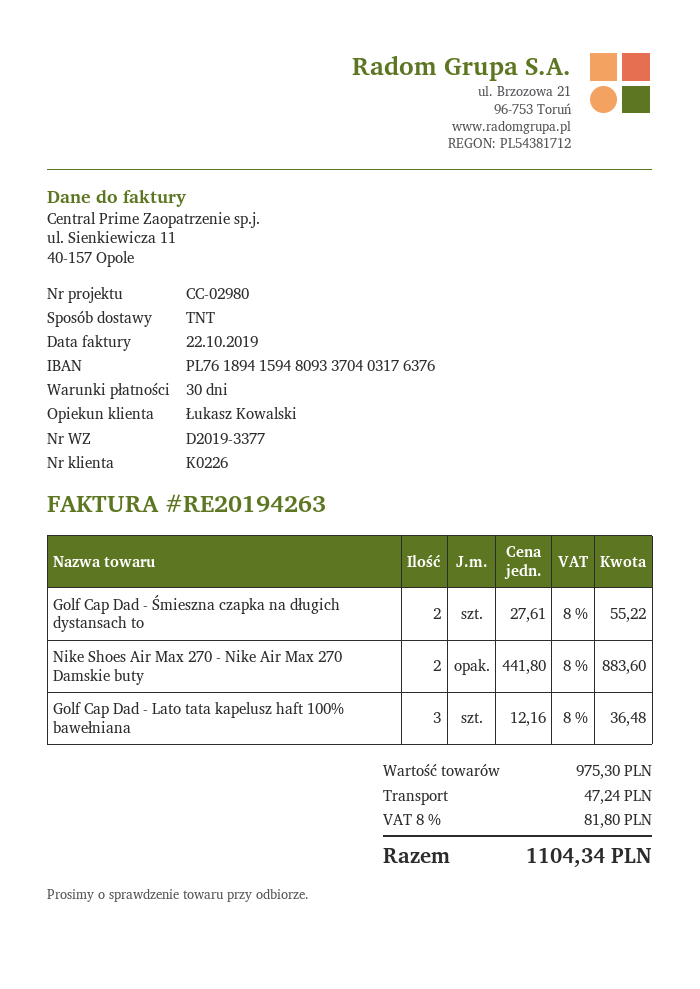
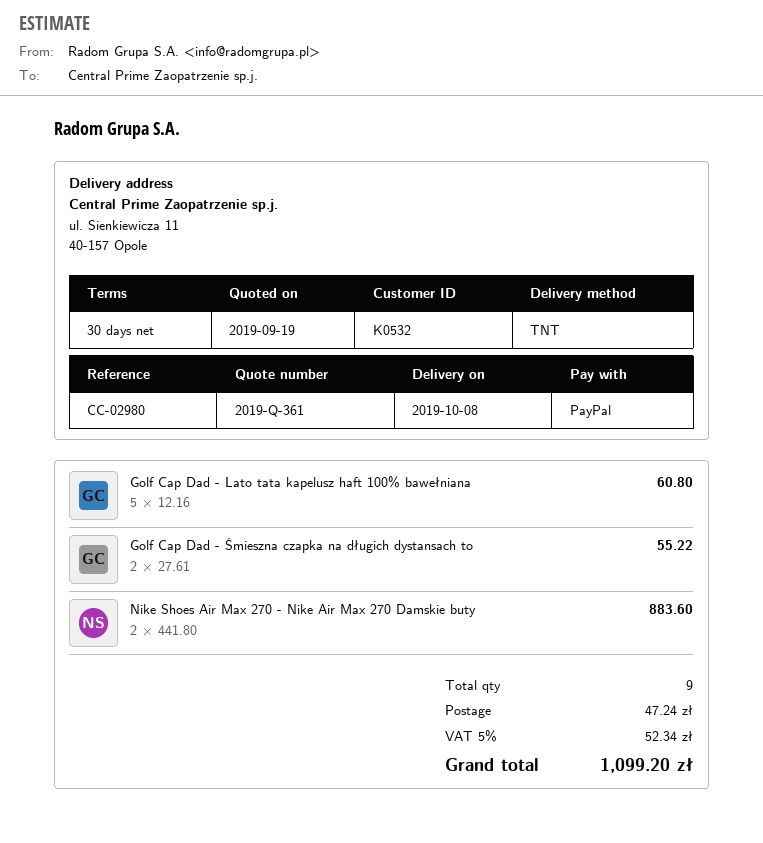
customer number: K0226 -> K0532
Golf Cap Dad - Lato tata kapelusz haft 100% bawełniana: 3 x 12.16 = 36.48 -> 5 x 12.16 = 60.80
tax: 8% = 81.80 -> 5% = 52.34
total: 1104.34 -> 1099.20

